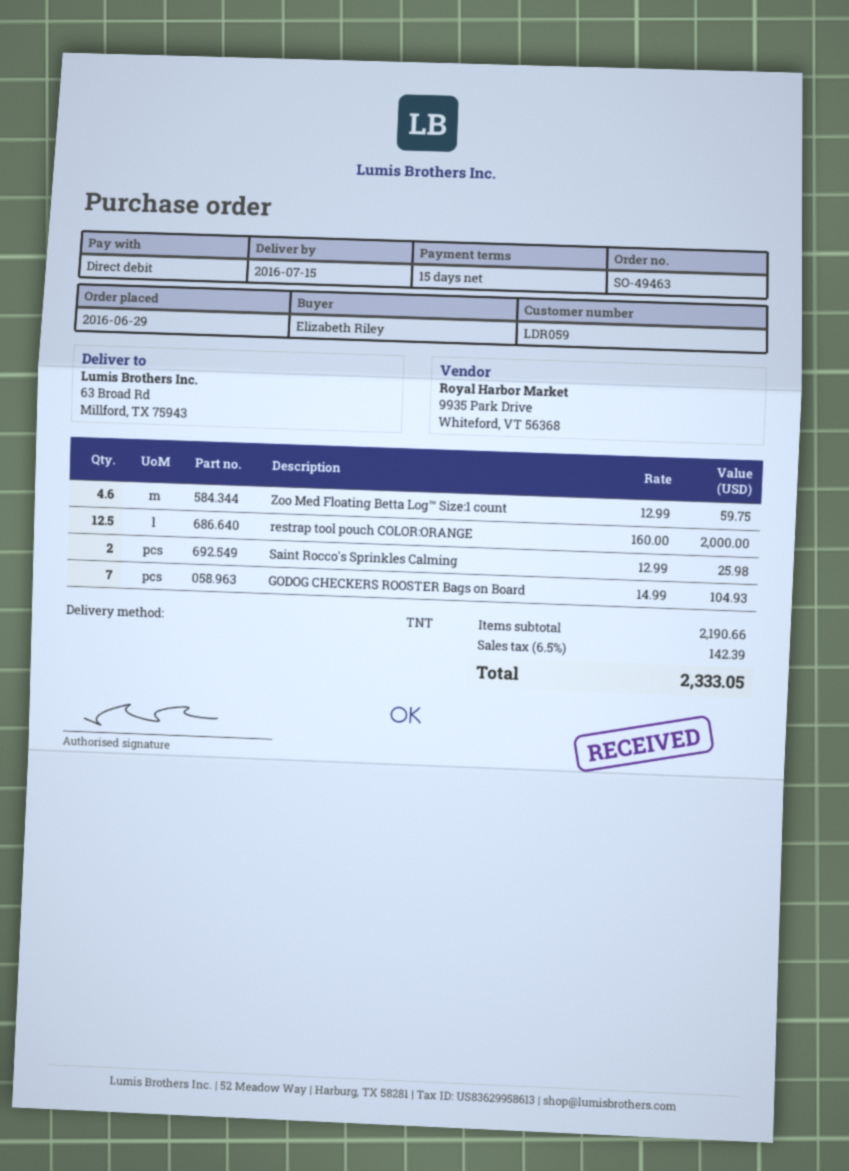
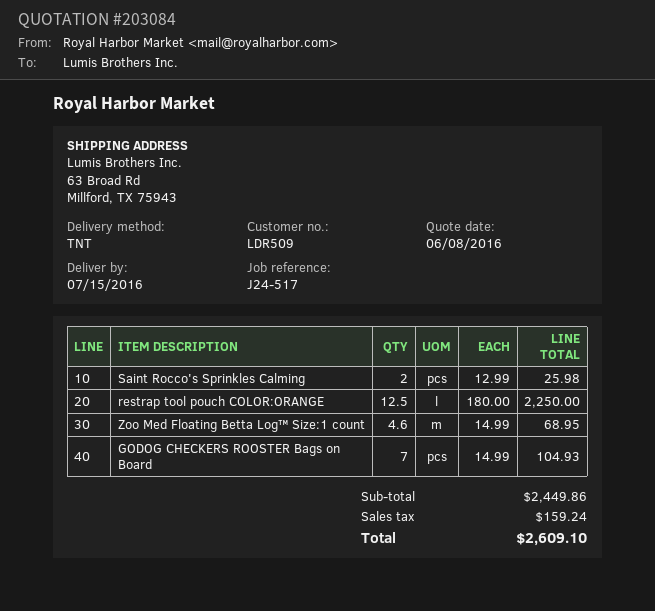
customer number: LDR059 -> LDR509
Zoo Med Floating Betta Log™ Size:1 count: 4.6 x 12.99 = 59.75 -> 4.6 x 14.99 = 68.95
restrap tool pouch COLOR:ORANGE: 12.5 x 160.00 = 2000.00 -> 12.5 x 180.00 = 2250.00
subtotal: 2190.66 -> 2449.86
tax: 142.39 -> 159.24
total: 2333.05 -> 2609.10

